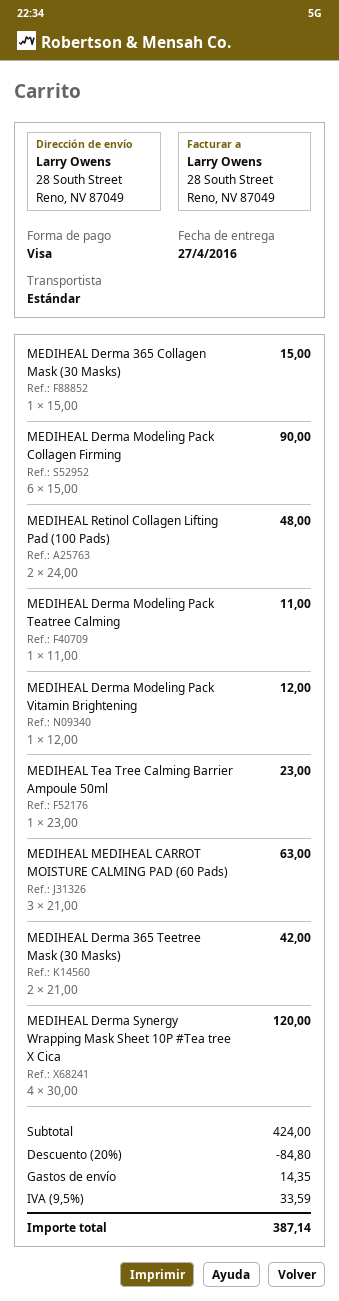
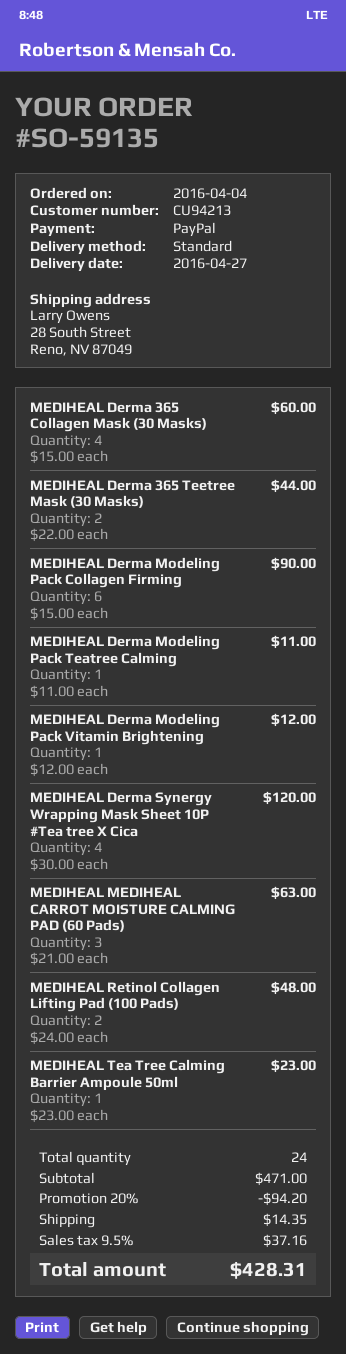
payment method: Visa -> PayPal
MEDIHEAL Derma 365 Collagen Mask (30 Masks): 1 x 15.00 = 15.00 -> 4 x 15.00 = 60.00
MEDIHEAL Derma 365 Teetree Mask (30 Masks): 2 x 21.00 = 42.00 -> 2 x 22.00 = 44.00
subtotal: 424.00 -> 471.00
discount: 20% = 84.80 -> 20% = 94.20
tax: 9.5% = 33.59 -> 9.5% = 37.16
total: 387.14 -> 428.31

